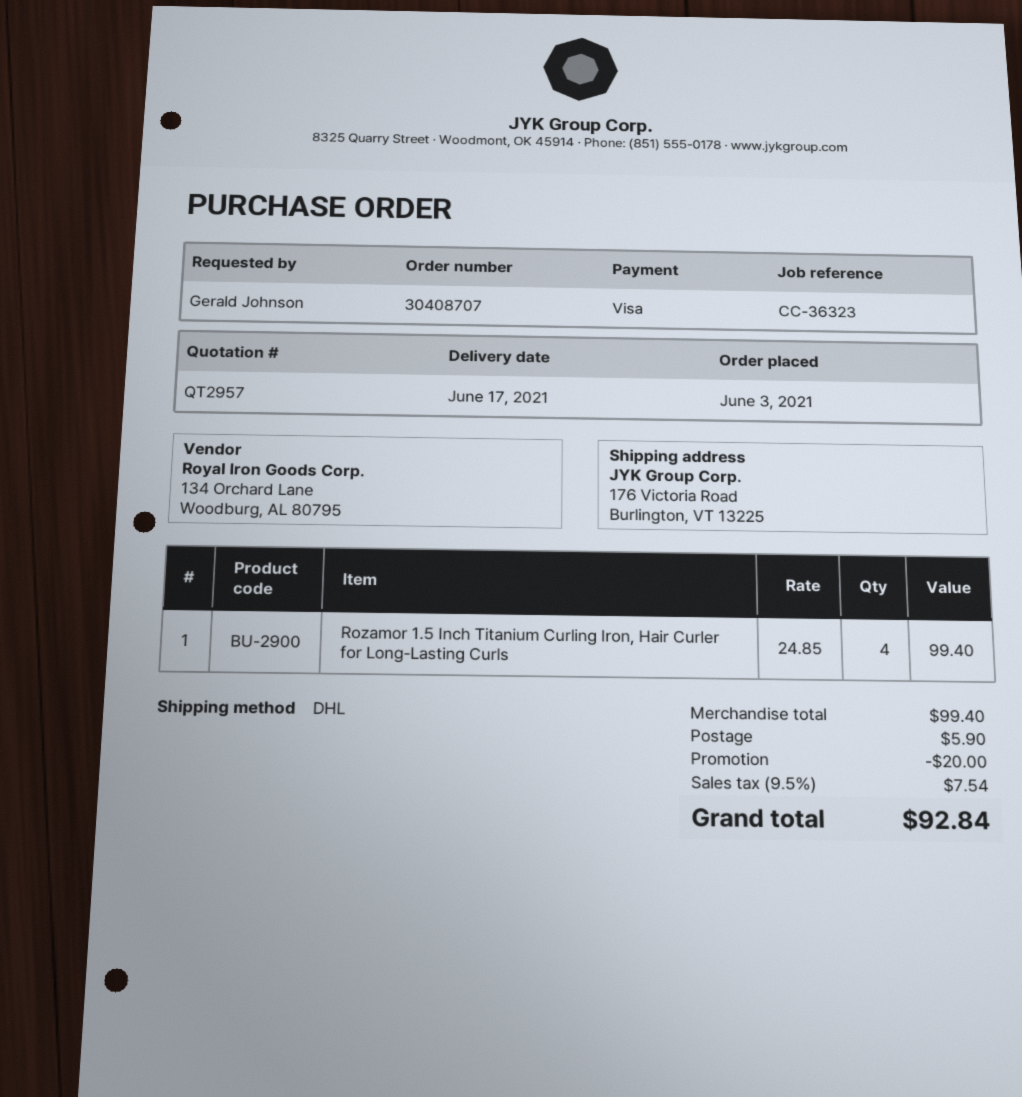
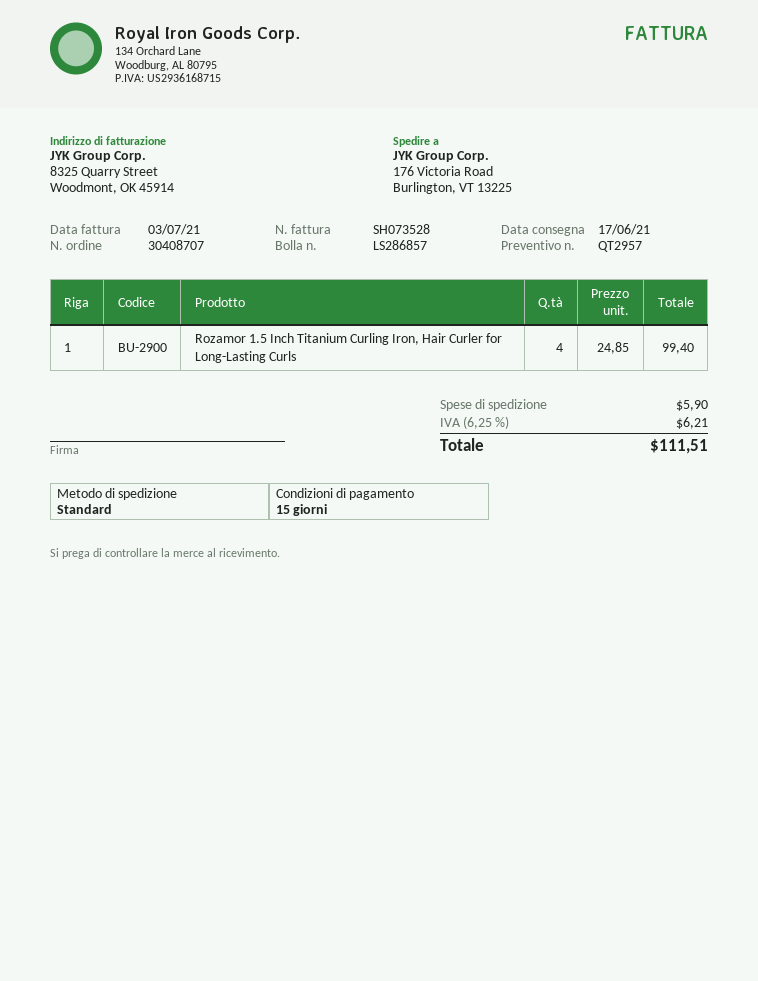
shipping method: DHL -> standard
discount: 20.00 -> none
tax: 9.5% = 7.54 -> 6.25% = 6.21
total: 92.84 -> 111.51

